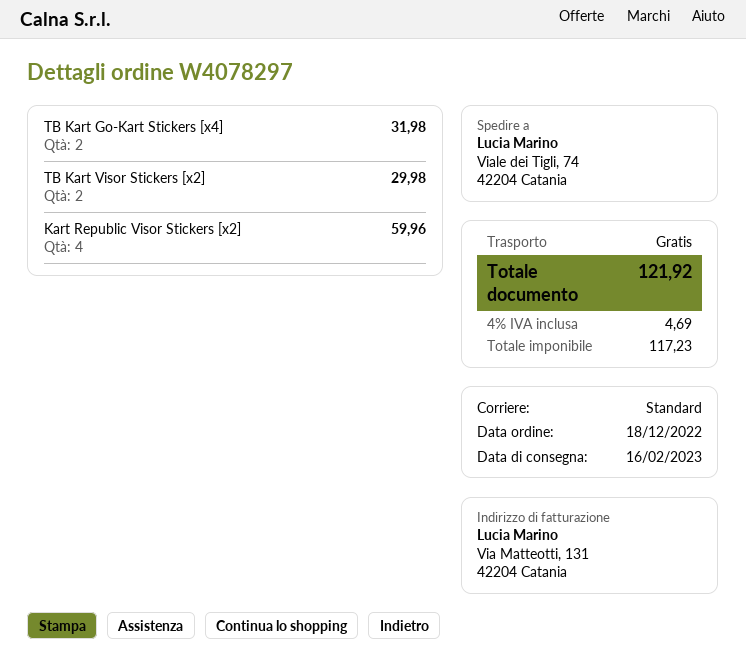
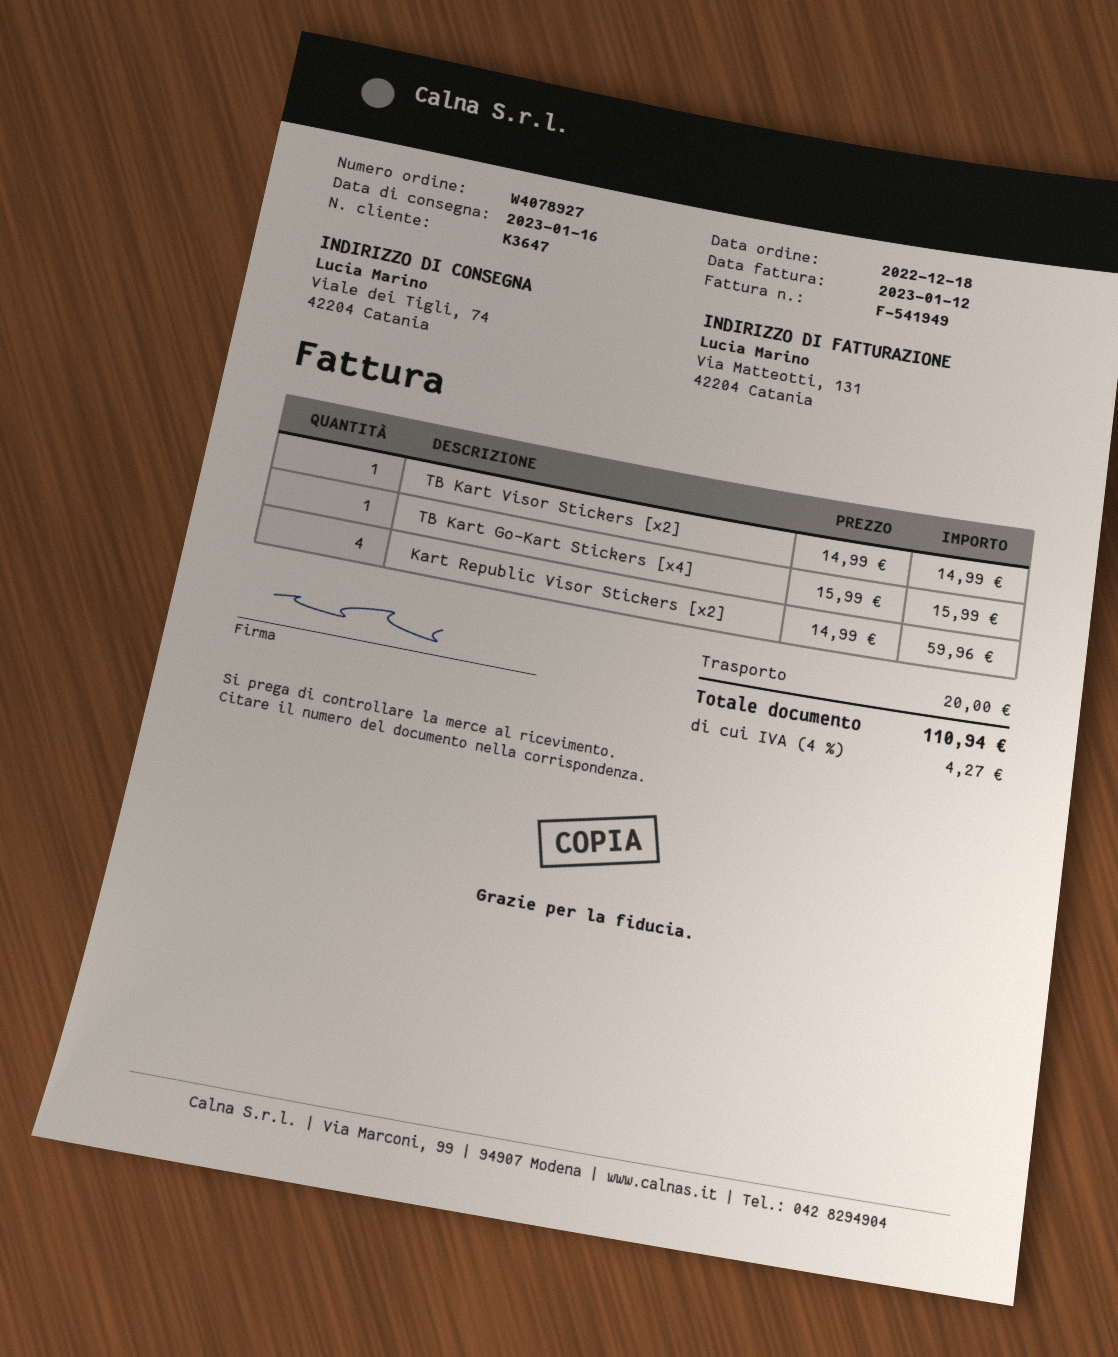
order number: W4078297 -> W4078927
delivery date: 2023-02-16 -> 2023-01-16
TB Kart Go-Kart Stickers [x4]: 2 for 31.98 -> 1 for 15.99
TB Kart Visor Stickers [x2]: 2 for 29.98 -> 1 for 14.99
shipping: 0.00 -> 20.00
tax: 4% = 4.69 -> 4% = 4.27
total: 121.92 -> 110.94

